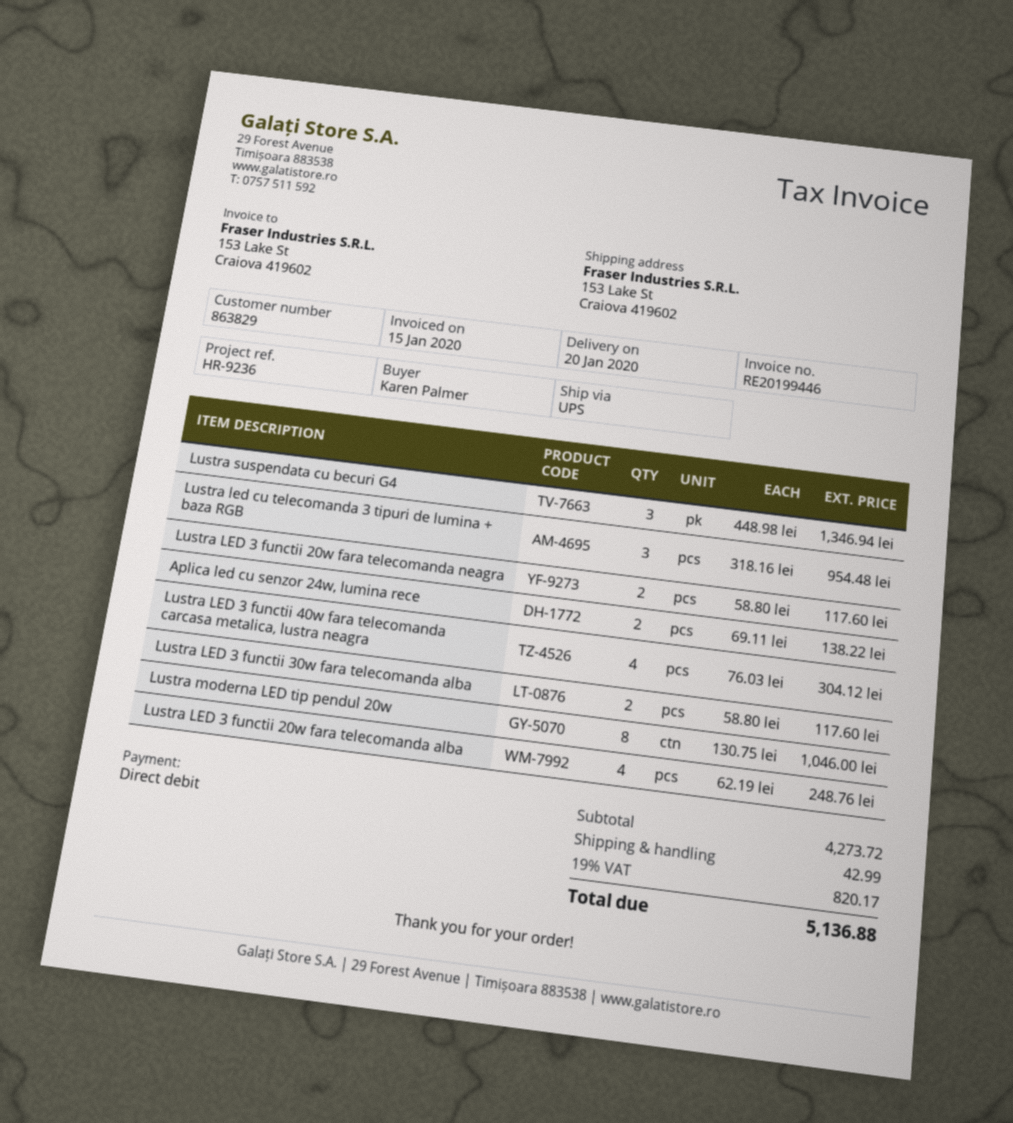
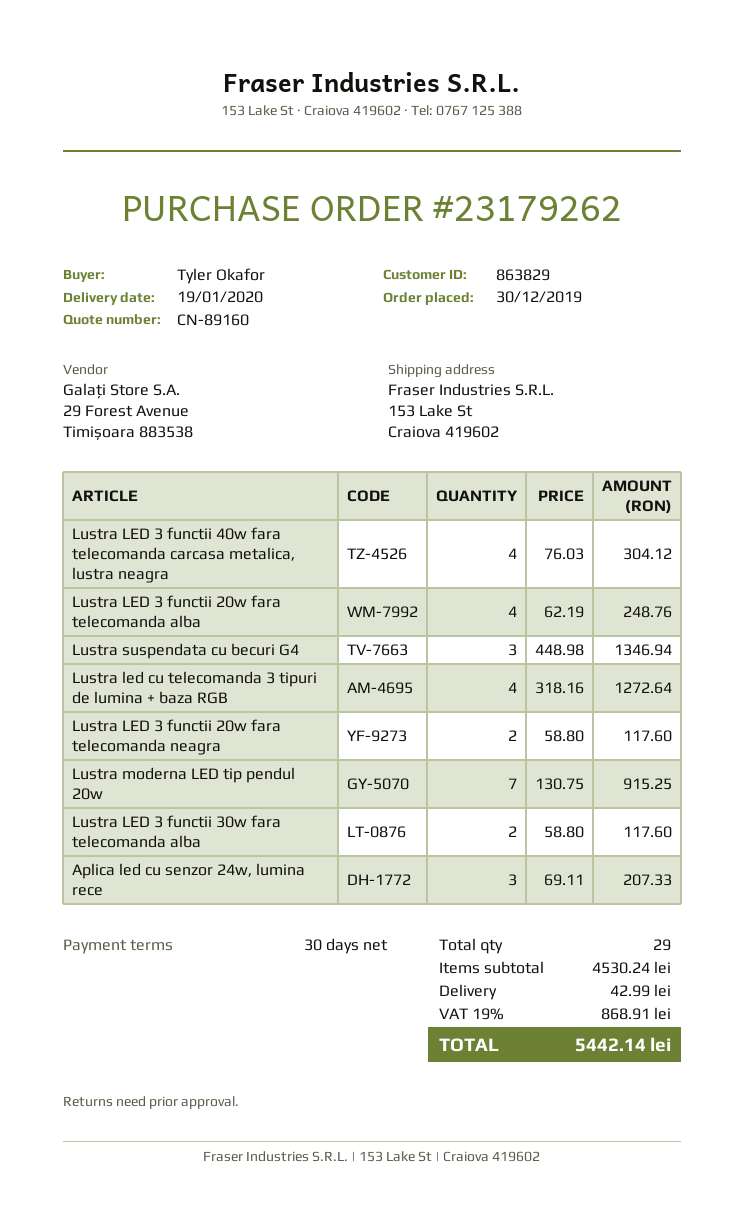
delivery date: 2020-01-20 -> 2020-01-19
ordered by: Karen Palmer -> Tyler Okafor
Lustra led cu telecomanda 3 tipuri de lumina + baza RGB: 3 x 318.16 = 954.48 -> 4 x 318.16 = 1272.64
Aplica led cu senzor 24w, lumina rece: 2 x 69.11 = 138.22 -> 3 x 69.11 = 207.33
Lustra moderna LED tip pendul 20w: 8 x 130.75 = 1046.00 -> 7 x 130.75 = 915.25
subtotal: 4273.72 -> 4530.24
tax: 19% = 820.17 -> 19% = 868.91
total: 5136.88 -> 5442.14

